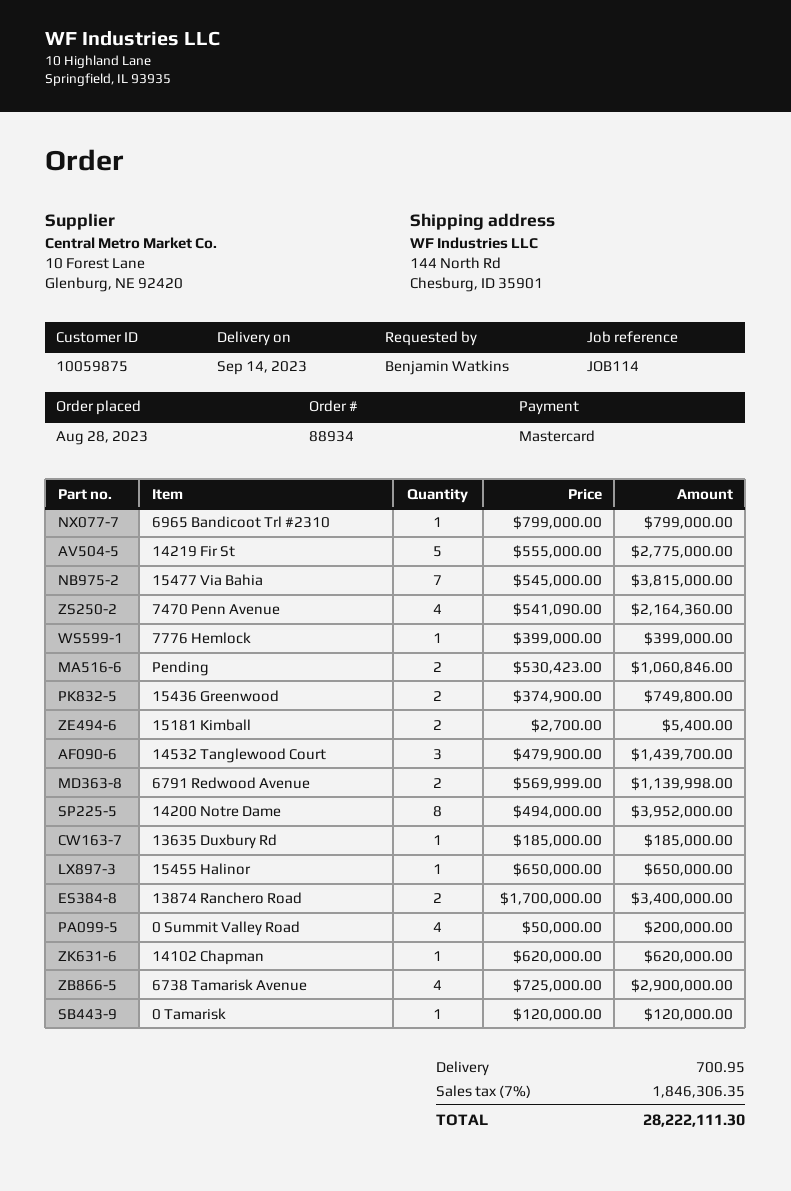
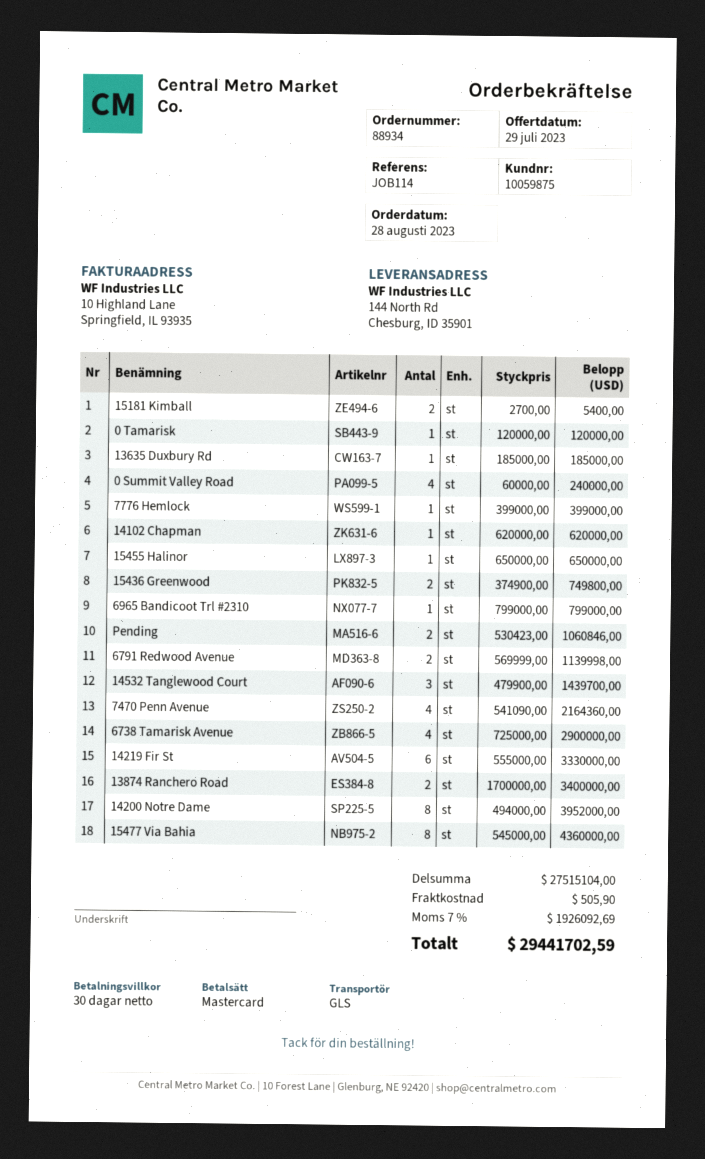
14219 Fir St: 5 x 555000.00 = 2775000.00 -> 6 x 555000.00 = 3330000.00
15477 Via Bahia: 7 x 545000.00 = 3815000.00 -> 8 x 545000.00 = 4360000.00
0 Summit Valley Road: 4 x 50000.00 = 200000.00 -> 4 x 60000.00 = 240000.00
shipping: 700.95 -> 505.90
tax: 7% = 1846306.35 -> 7% = 1926092.69
total: 28222111.30 -> 29441702.59

